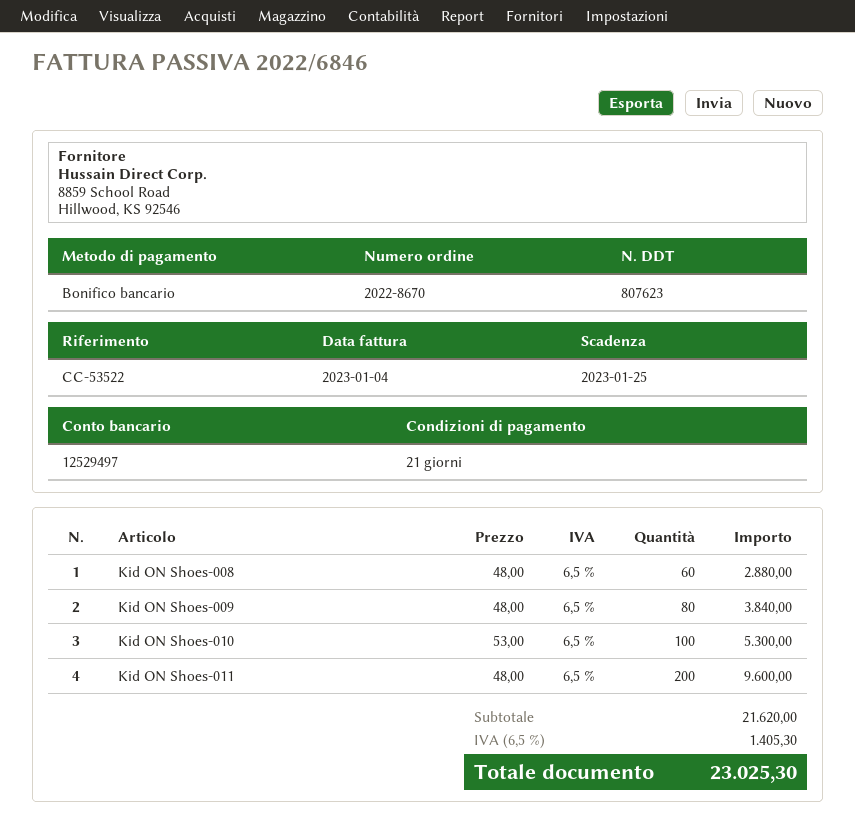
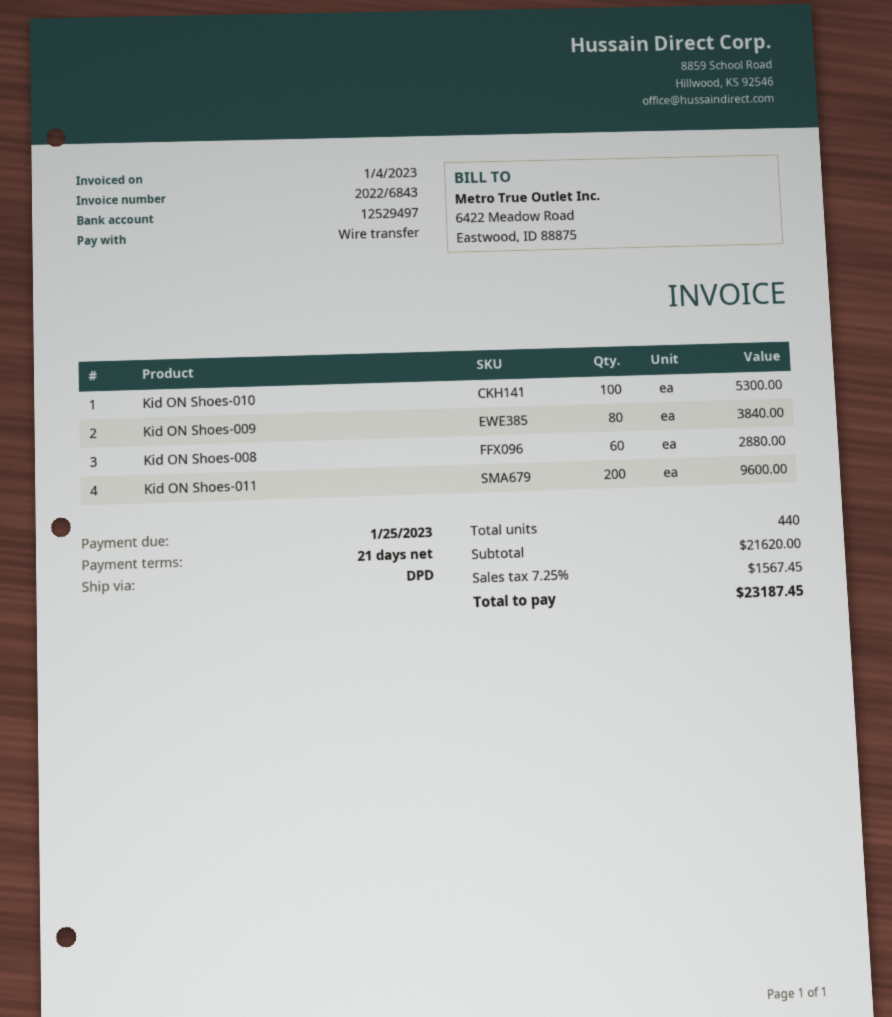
invoice number: 2022/6846 -> 2022/6843
tax: 6.5% = 1405.30 -> 7.25% = 1567.45
total: 23025.30 -> 23187.45

